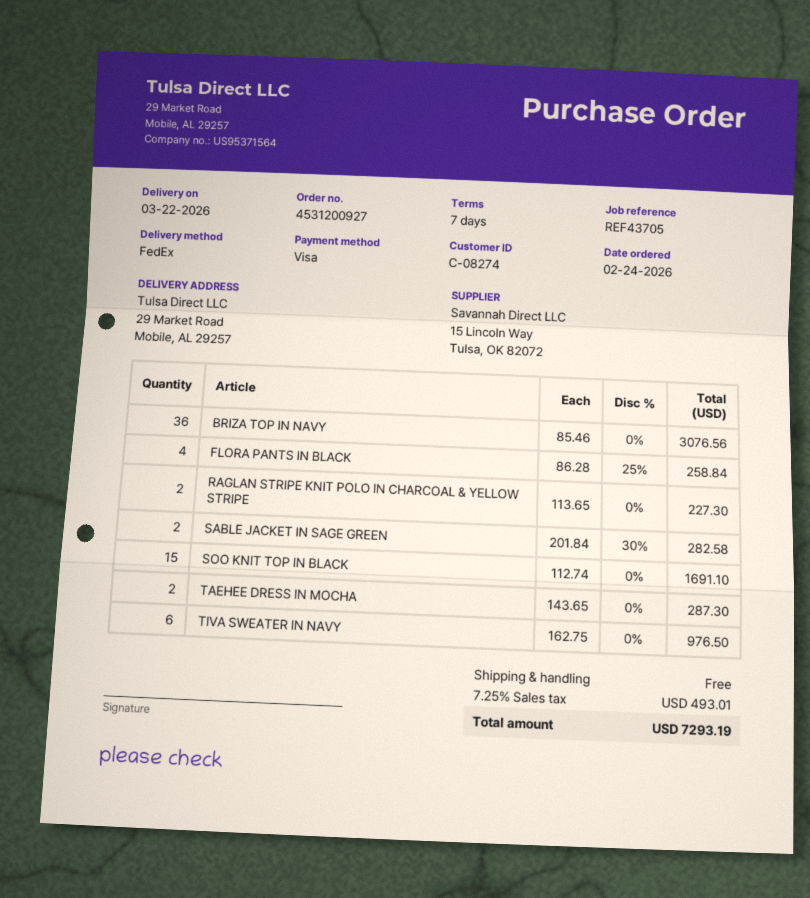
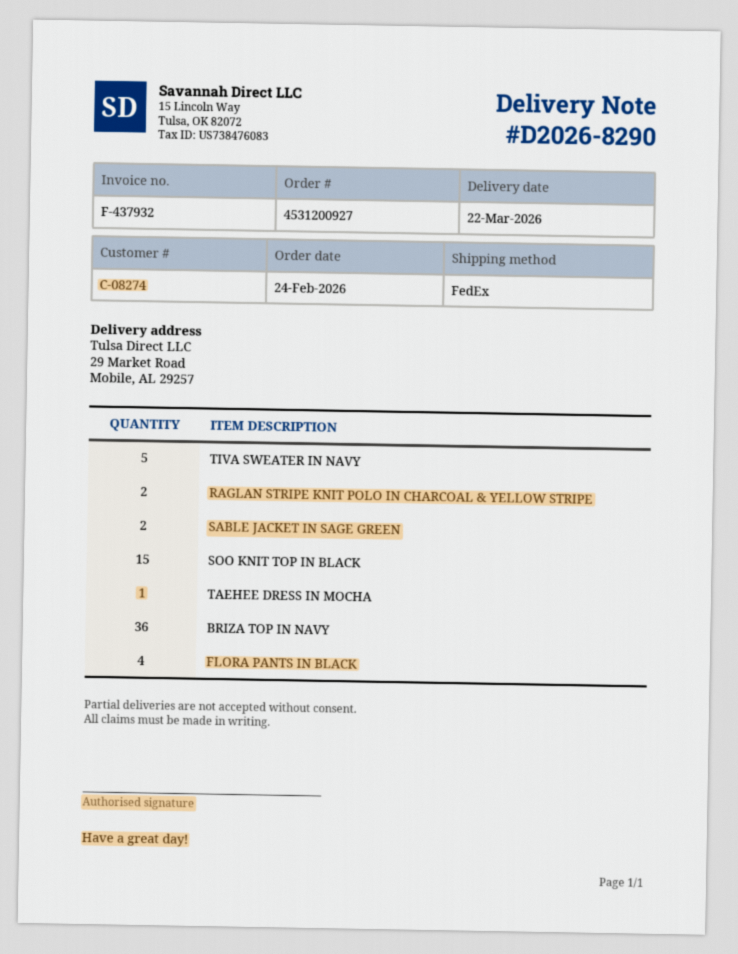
TAEHEE DRESS IN MOCHA: 2 -> 1
TIVA SWEATER IN NAVY: 6 -> 5

